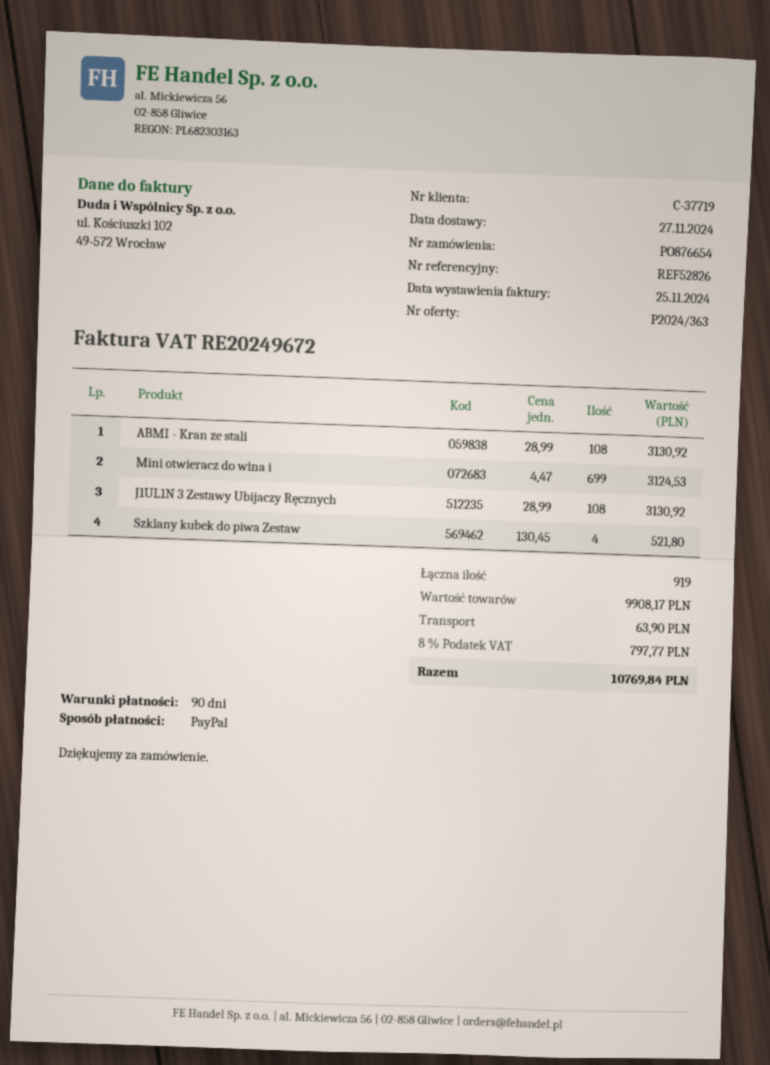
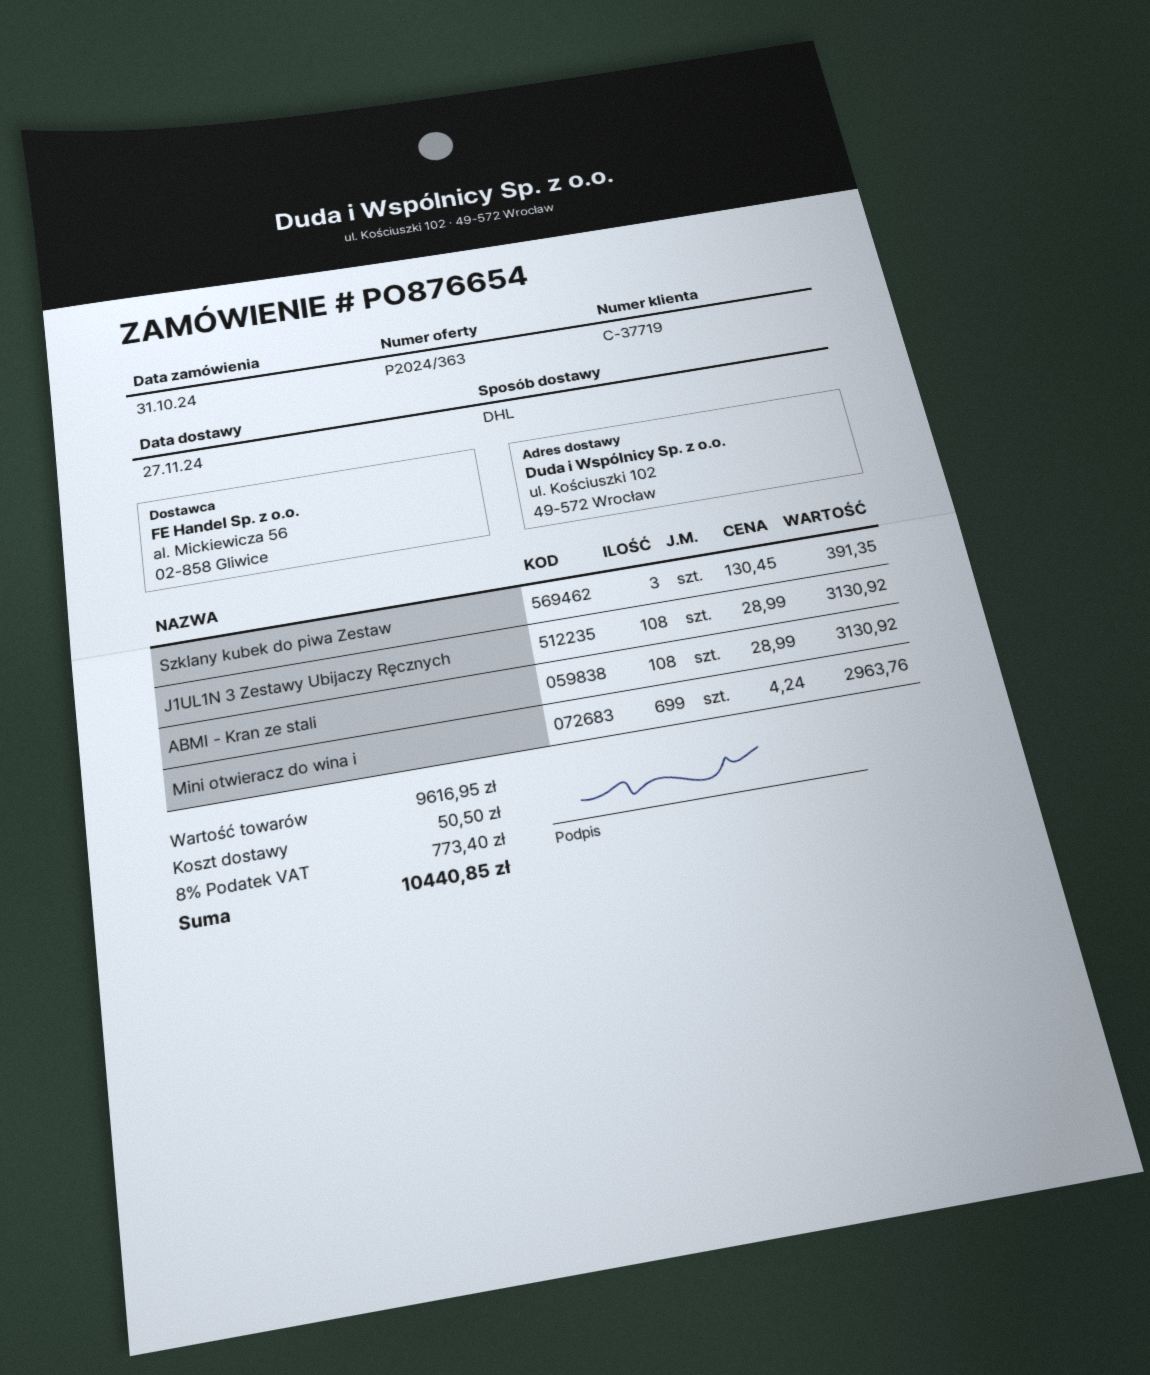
Mini otwieracz do wina i: 699 x 4.47 = 3124.53 -> 699 x 4.24 = 2963.76
Szklany kubek do piwa Zestaw: 4 x 130.45 = 521.80 -> 3 x 130.45 = 391.35
subtotal: 9908.17 -> 9616.95
shipping: 63.90 -> 50.50
tax: 8% = 797.77 -> 8% = 773.40
total: 10769.84 -> 10440.85

